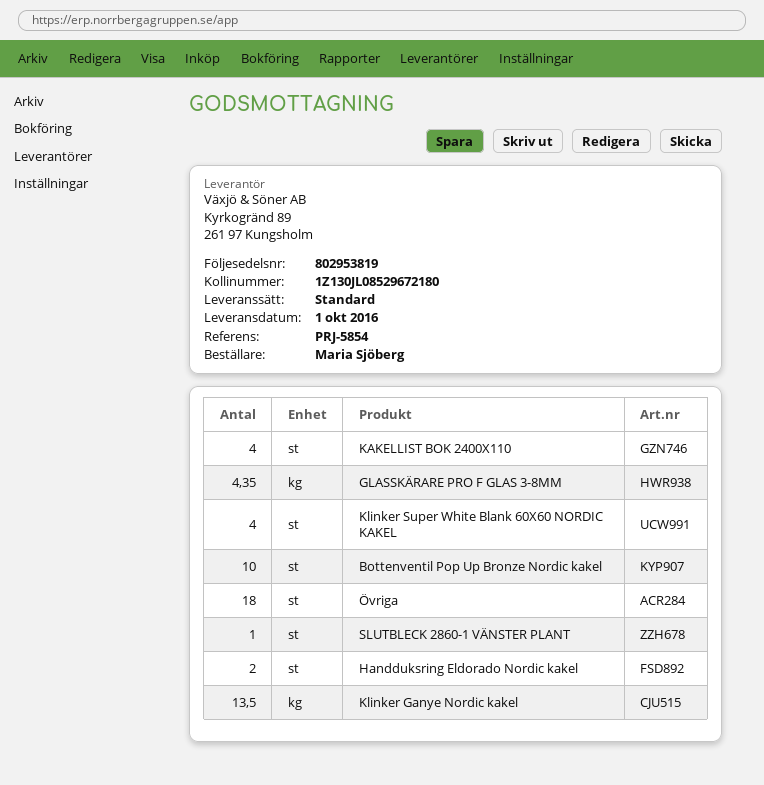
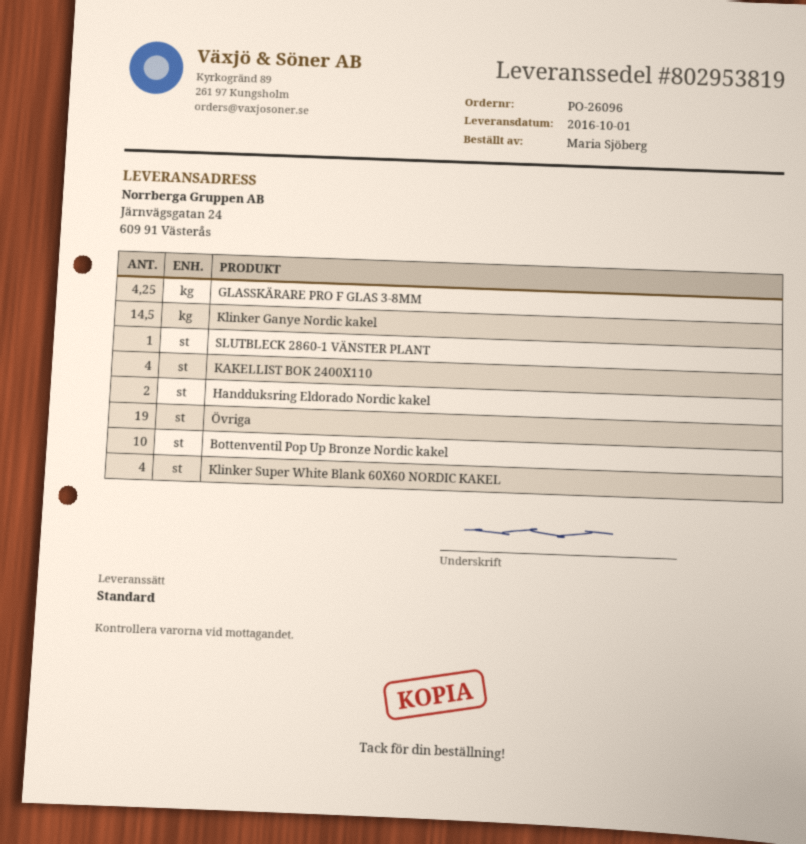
GLASSKÄRARE PRO F GLAS 3-8MM: 4.35 -> 4.25
Övriga: 18 -> 19
Klinker Ganye Nordic kakel: 13.5 -> 14.5

